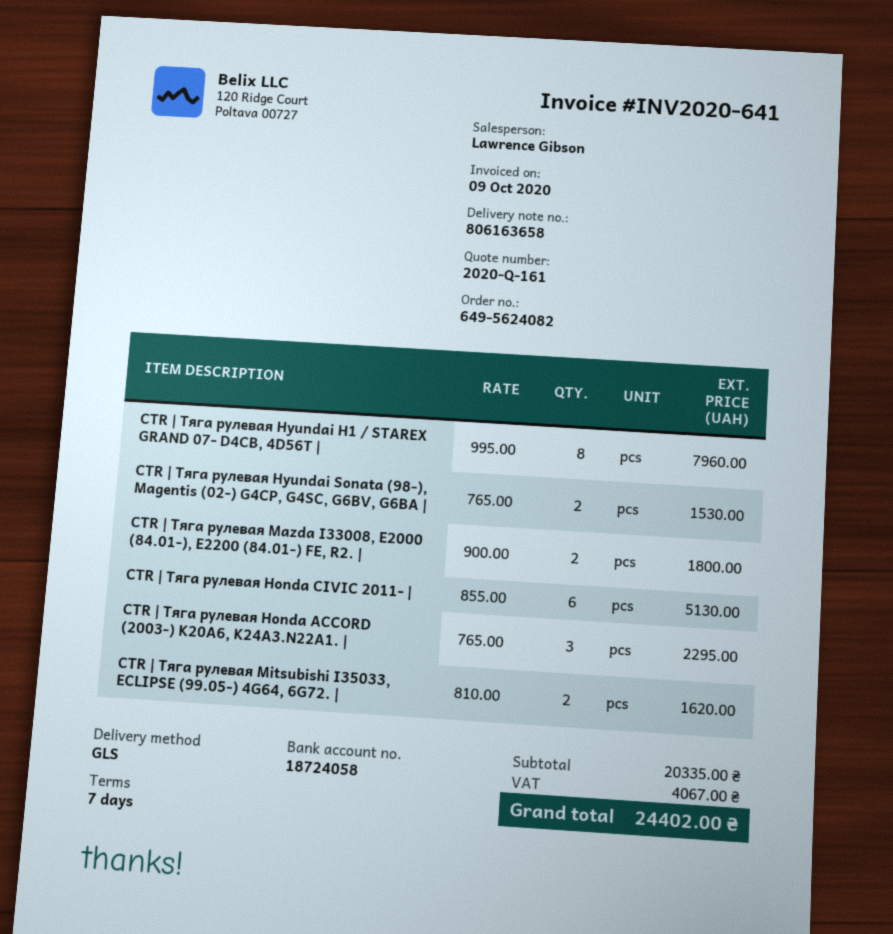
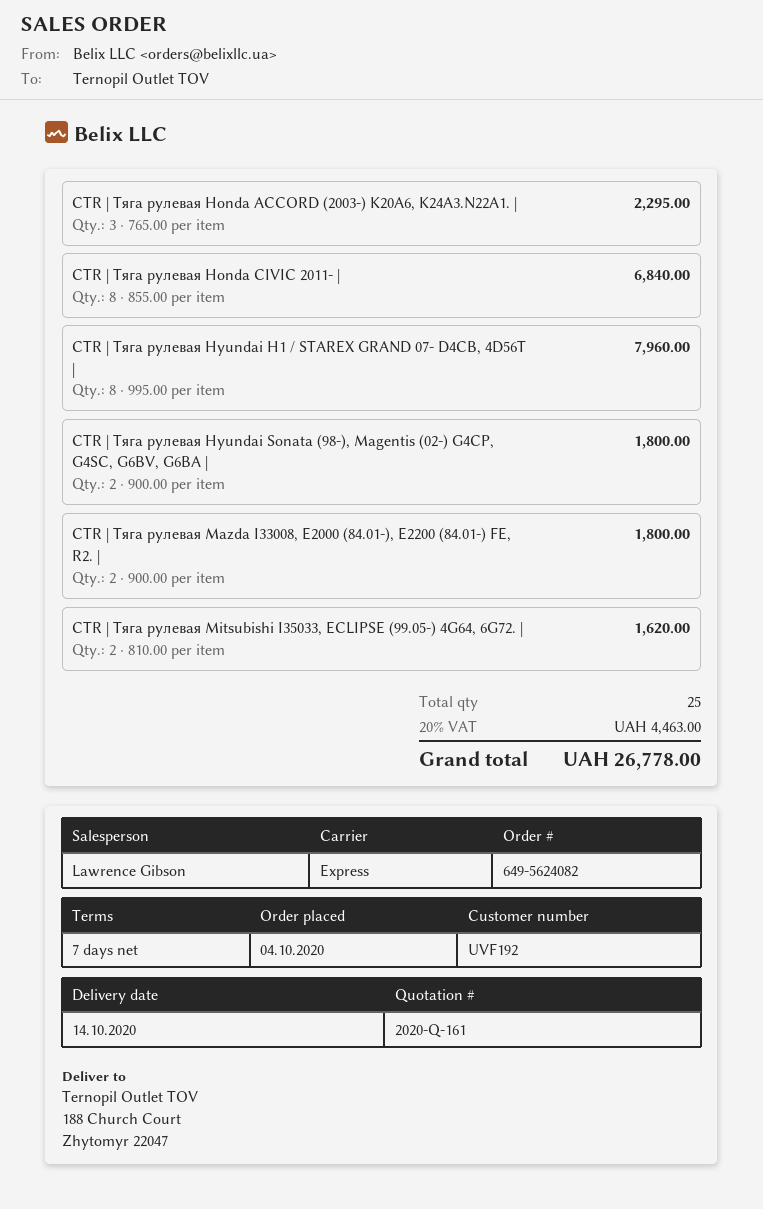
shipping method: GLS -> express
CTR | Тяга рулевая Hyundai Sonata (98-), Magentis (02-) G4CP, G4SC, G6BV, G6BA |: 2 x 765.00 = 1530.00 -> 2 x 900.00 = 1800.00
CTR | Тяга рулевая Honda CIVIC 2011- |: 6 x 855.00 = 5130.00 -> 8 x 855.00 = 6840.00
tax: 4067.00 -> 4463.00
total: 24402.00 -> 26778.00

